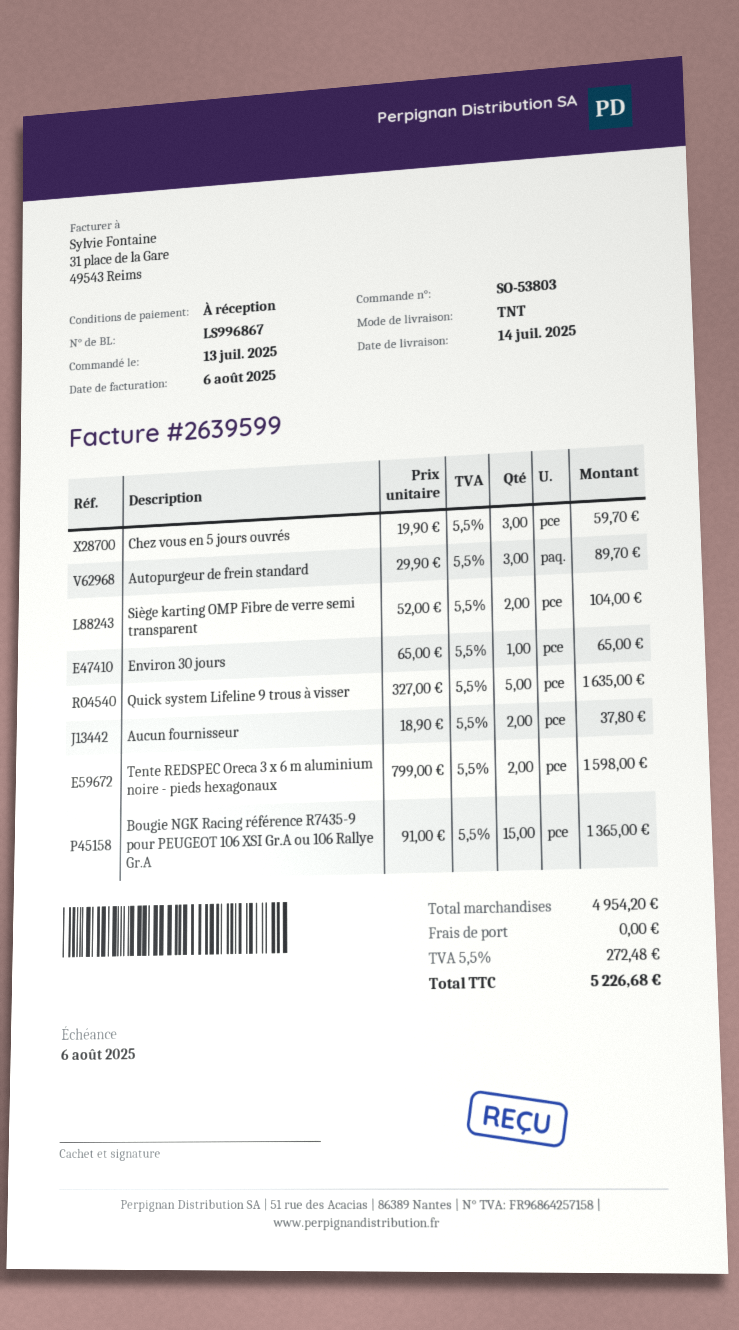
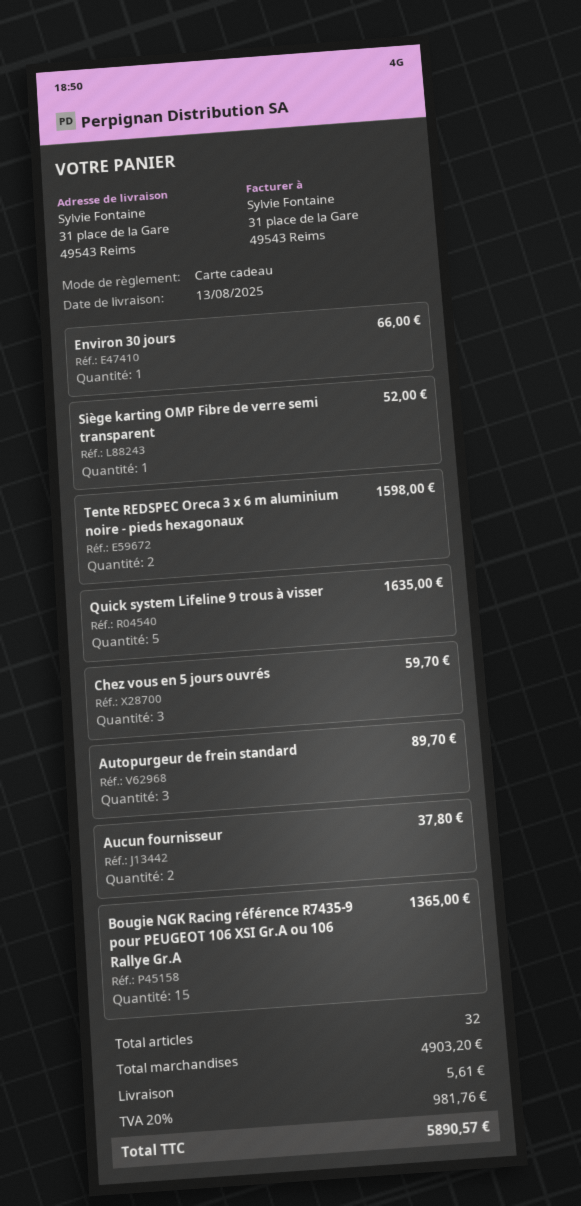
delivery date: 2025-07-14 -> 2025-08-13
Siège karting OMP Fibre de verre semi transparent: 2 for 104.00 -> 1 for 52.00
Environ 30 jours: 1 for 65.00 -> 1 for 66.00
subtotal: 4954.20 -> 4903.20
shipping: 0.00 -> 5.61
tax: 5.5% = 272.48 -> 20% = 981.76
total: 5226.68 -> 5890.57

